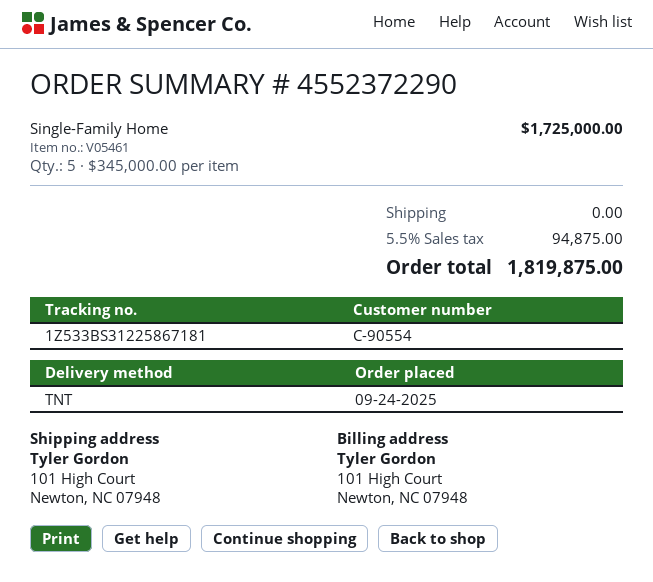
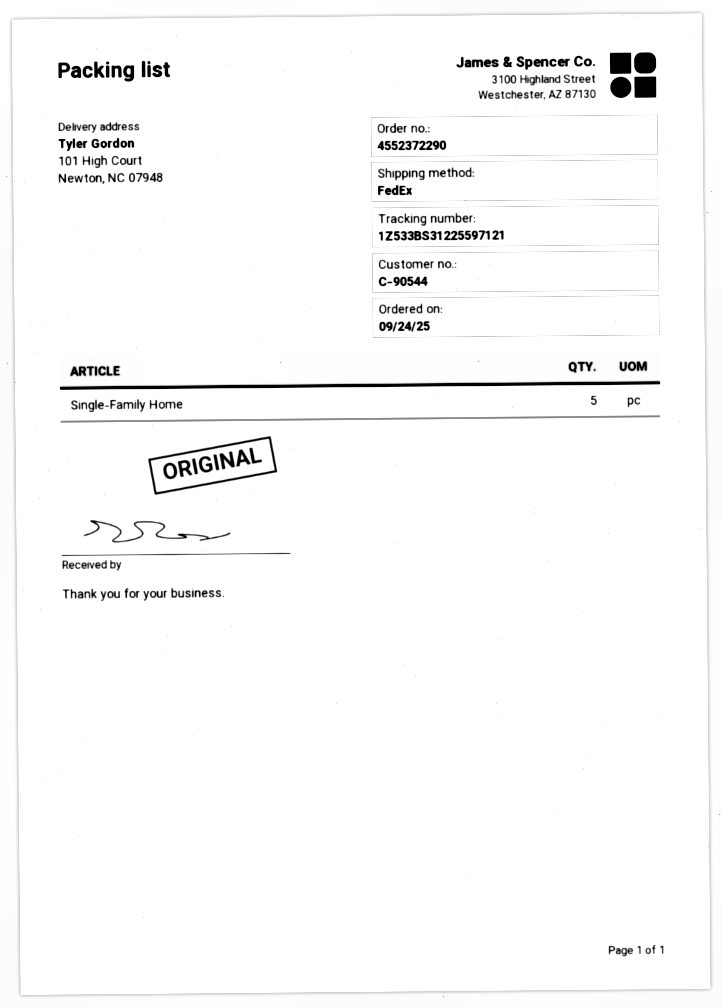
customer number: C-90554 -> C-90544
shipping method: TNT -> FedEx
tracking number: 1Z533BS31225867181 -> 1Z533BS31225597121

